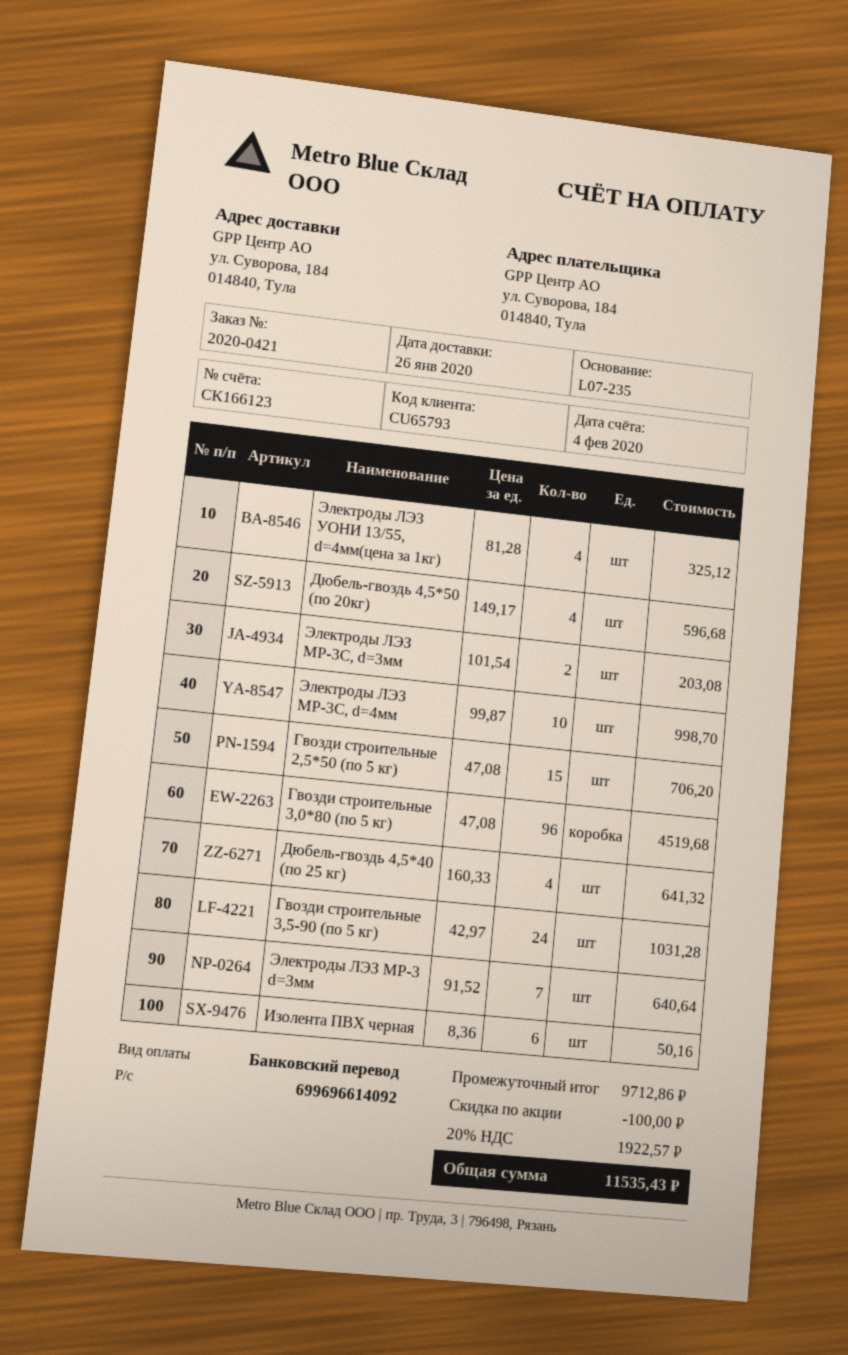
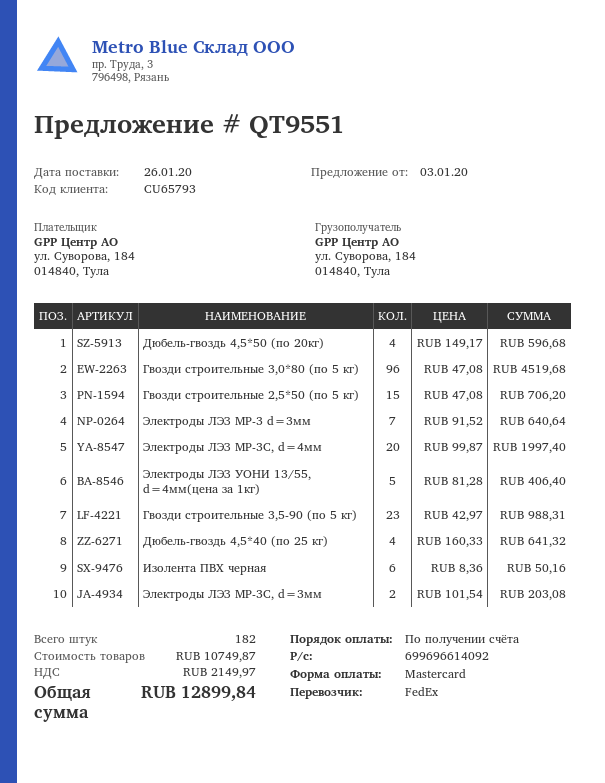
payment method: bank transfer -> Mastercard
Электроды ЛЭЗ УОНИ 13/55, d=4мм(цена за 1кг): 4 x 81.28 = 325.12 -> 5 x 81.28 = 406.40
Электроды ЛЭЗ МР-3С, d=4мм: 10 x 99.87 = 998.70 -> 20 x 99.87 = 1997.40
Гвозди строительные 3,5-90 (по 5 кг): 24 x 42.97 = 1031.28 -> 23 x 42.97 = 988.31
subtotal: 9712.86 -> 10749.87
discount: 100.00 -> none
tax: 1922.57 -> 2149.97
total: 11535.43 -> 12899.84

